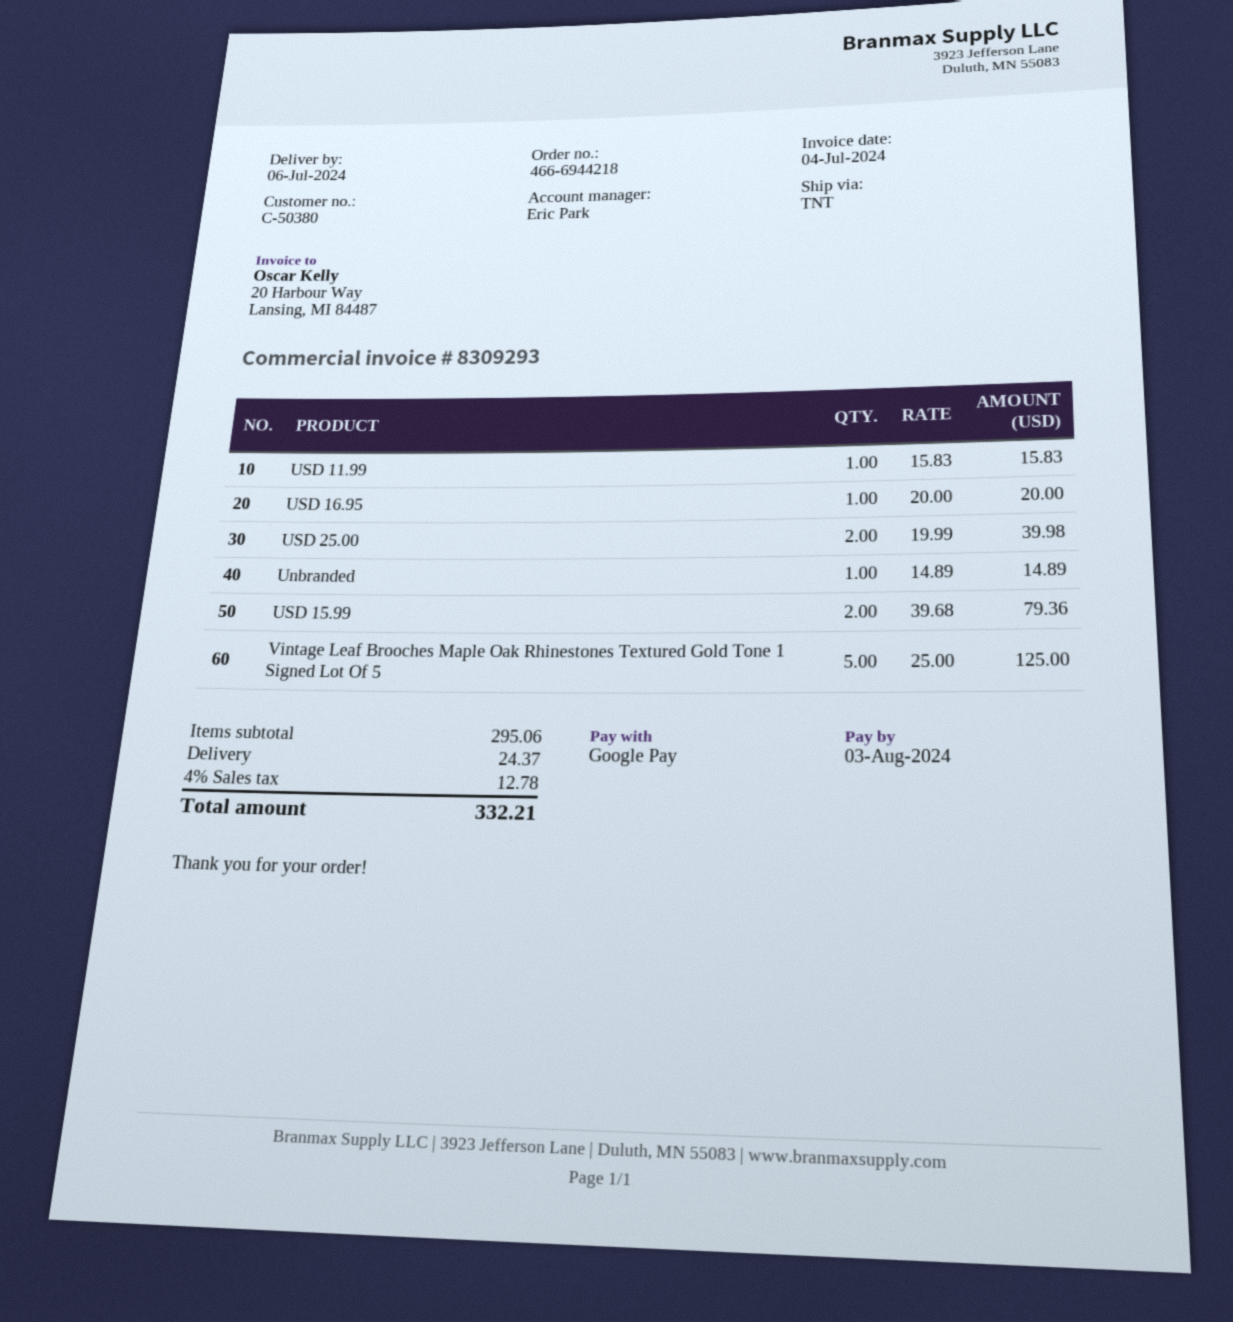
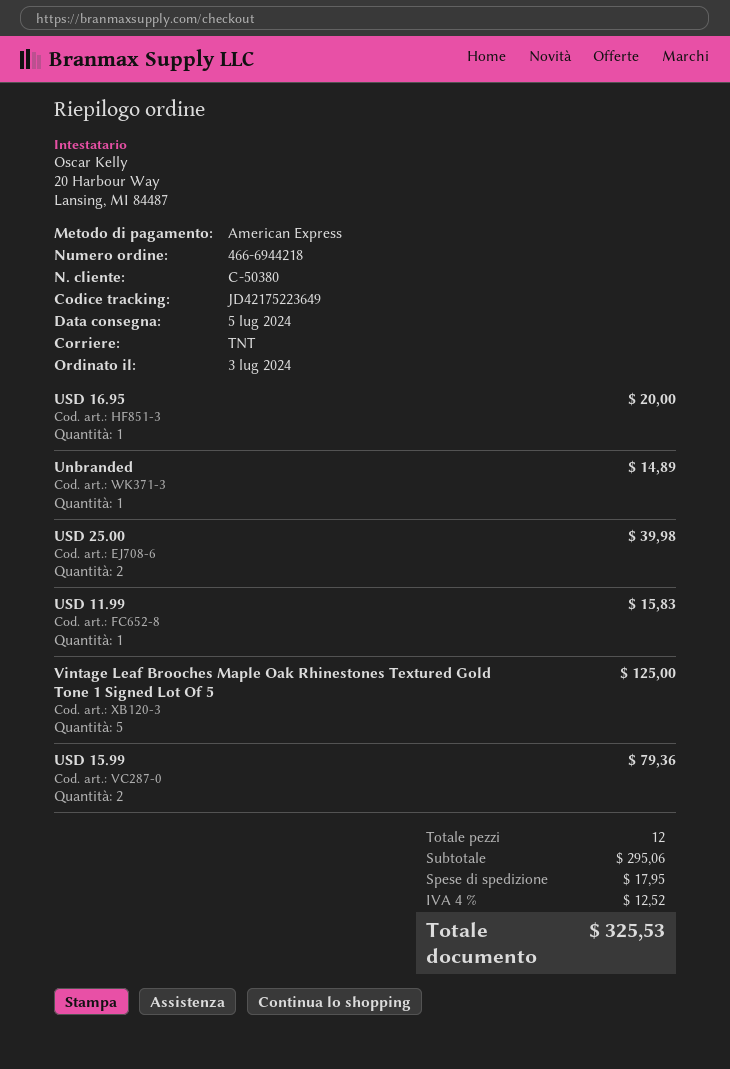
delivery date: 2024-07-06 -> 2024-07-05
payment method: Google Pay -> American Express
shipping: 24.37 -> 17.95
tax: 4% = 12.78 -> 4% = 12.52
total: 332.21 -> 325.53

